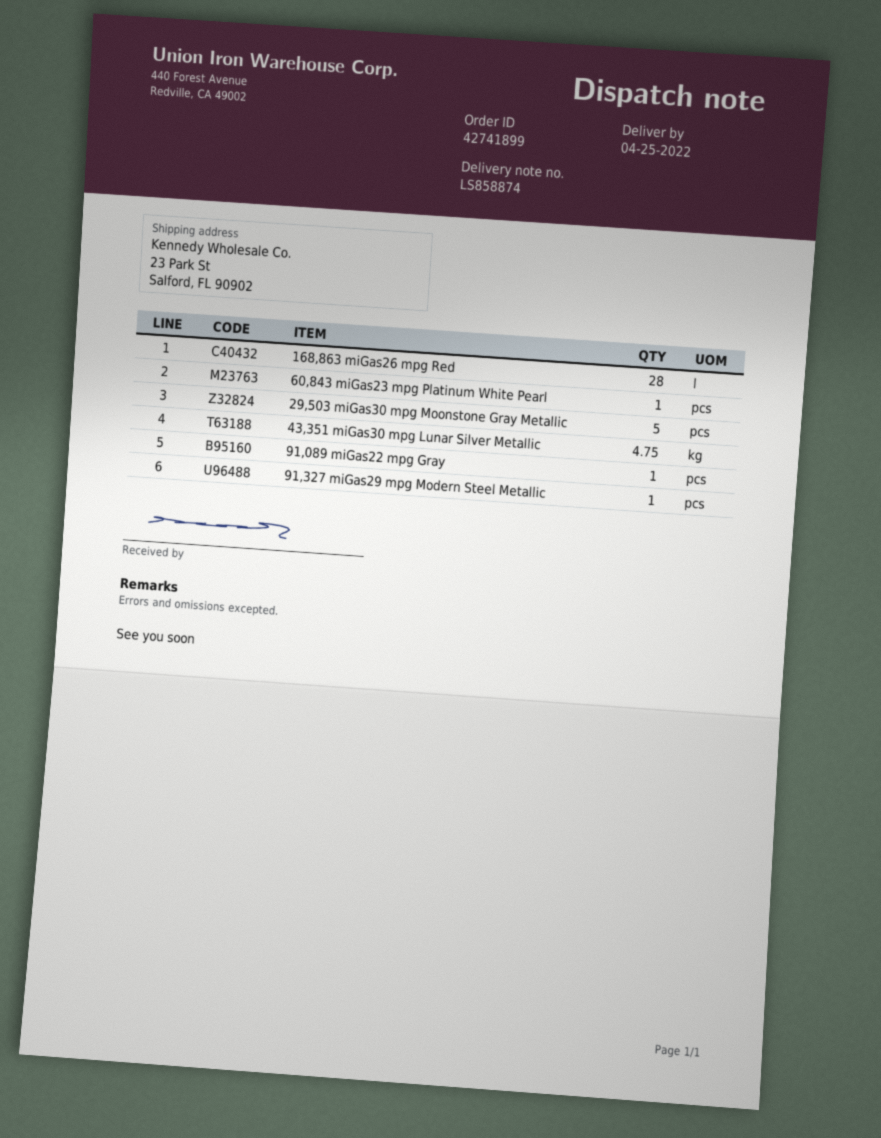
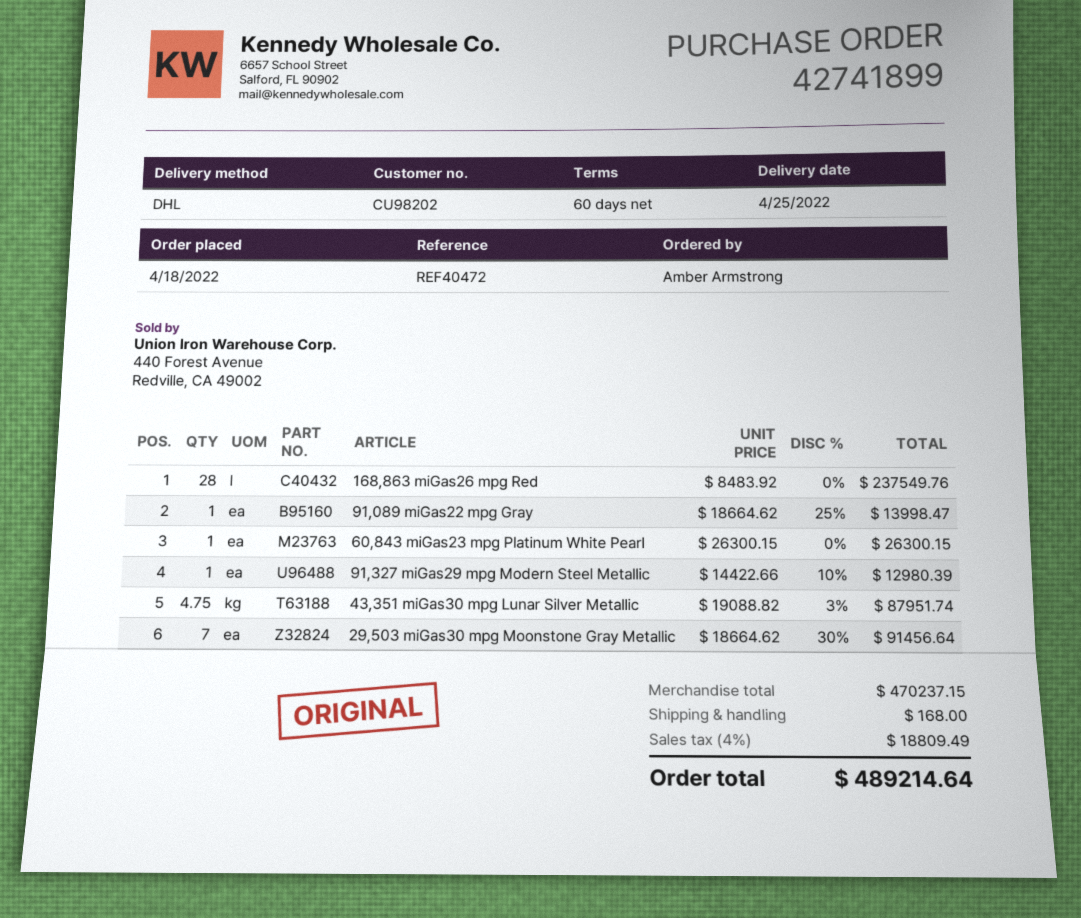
29,503 miGas30 mpg Moonstone Gray Metallic: 5 -> 7

